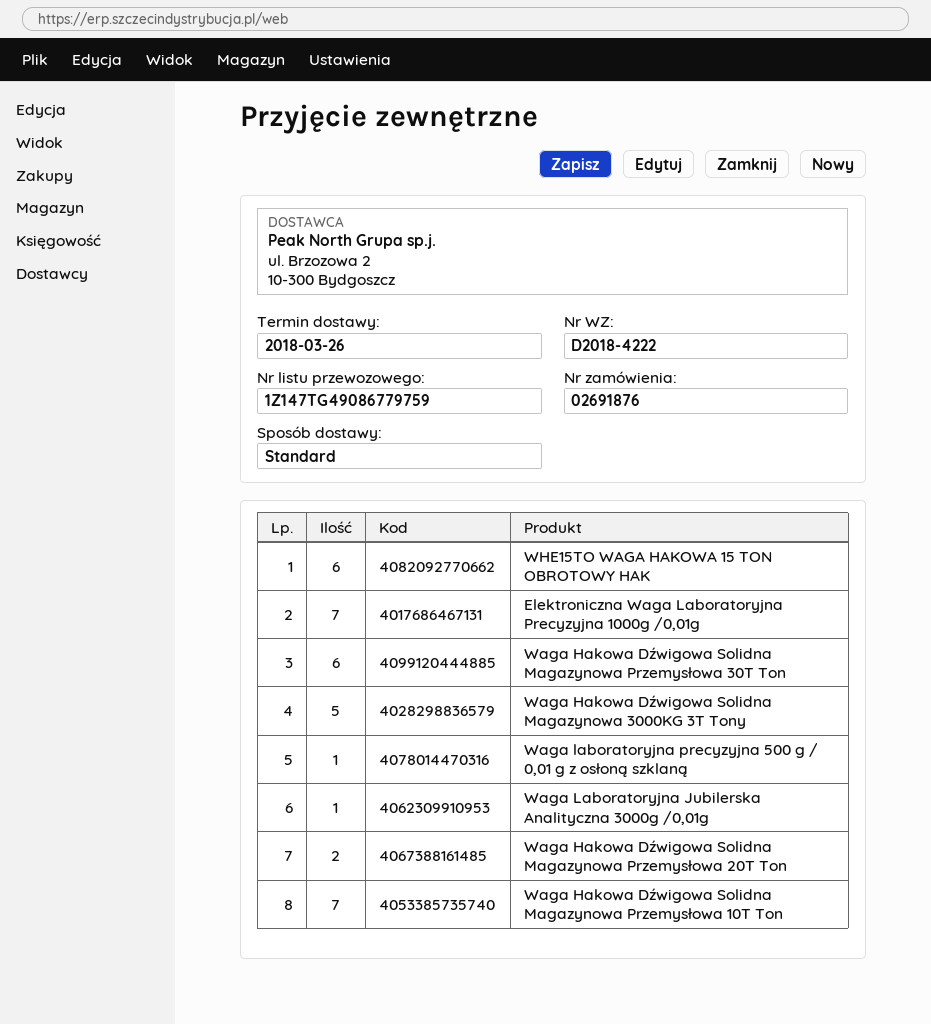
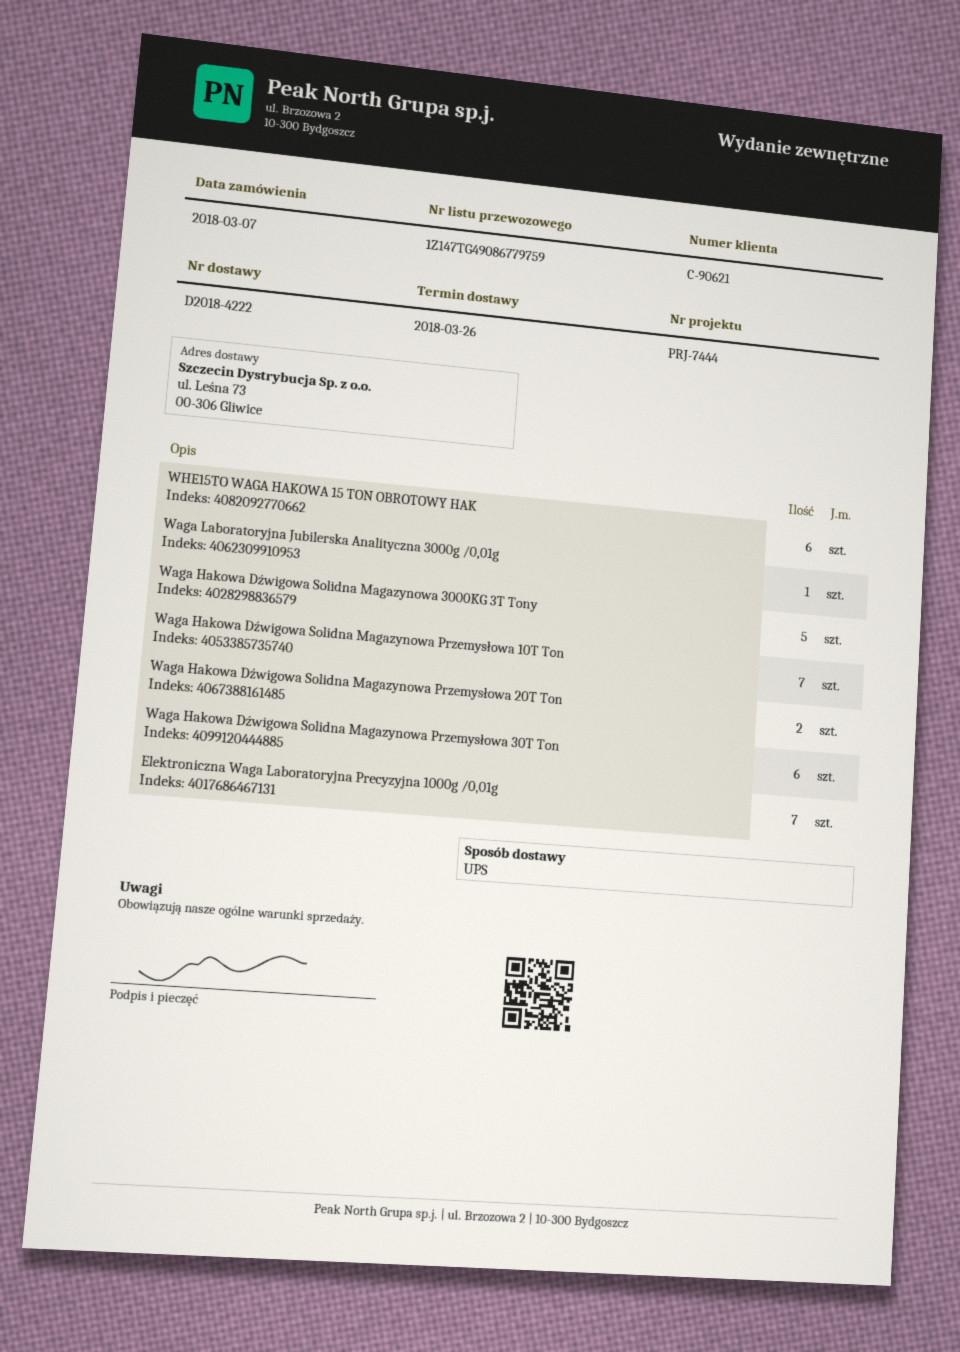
shipping method: standard -> UPS
Waga laboratoryjna precyzyjna 500 g / 0,01 g z osłoną szklaną: 1 -> none

